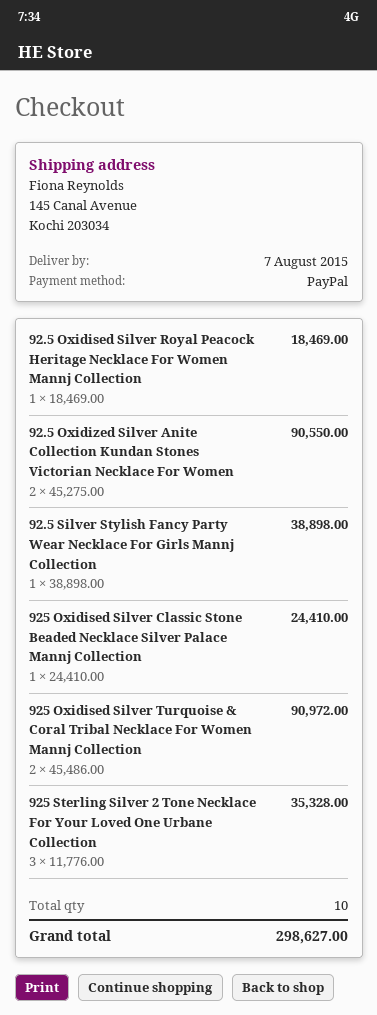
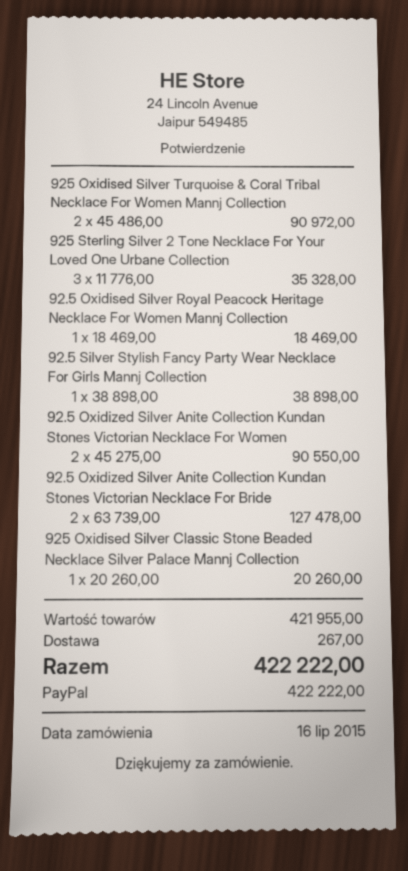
925 Oxidised Silver Classic Stone Beaded Necklace Silver Palace Mannj Collection: 1 x 24410.00 = 24410.00 -> 1 x 20260.00 = 20260.00
92.5 Oxidized Silver Anite Collection Kundan Stones Victorian Necklace For Bride: none -> 2 x 63739.00 = 127478.00
shipping: none -> 267.00
total: 298627.00 -> 422222.00

